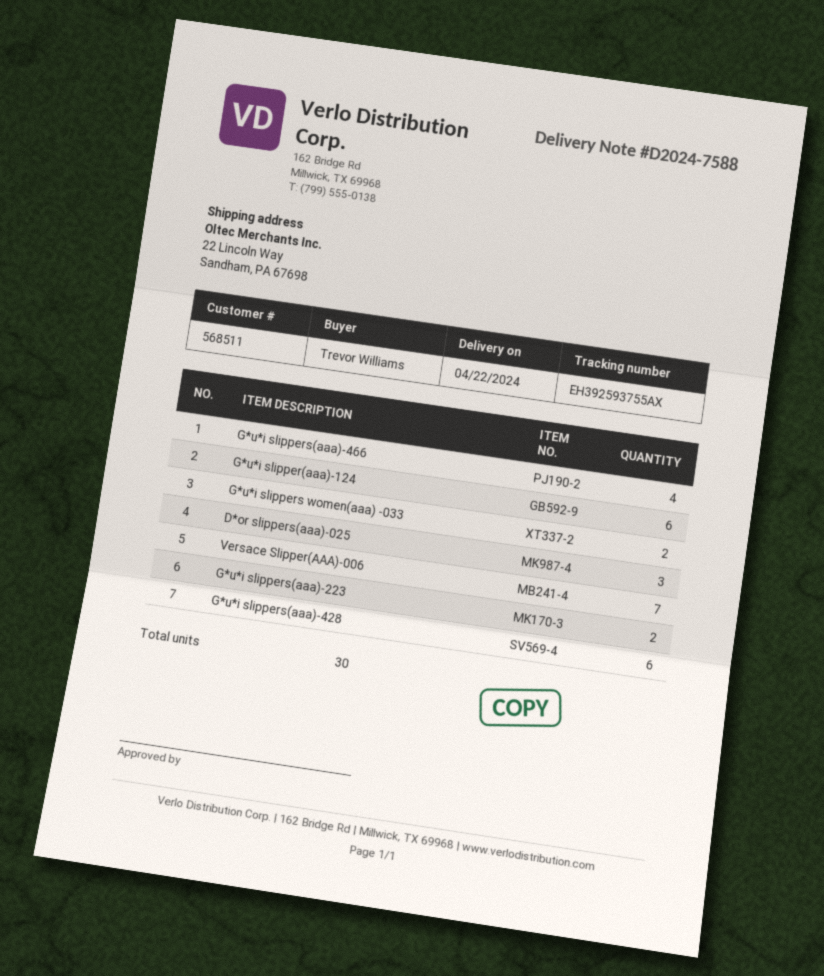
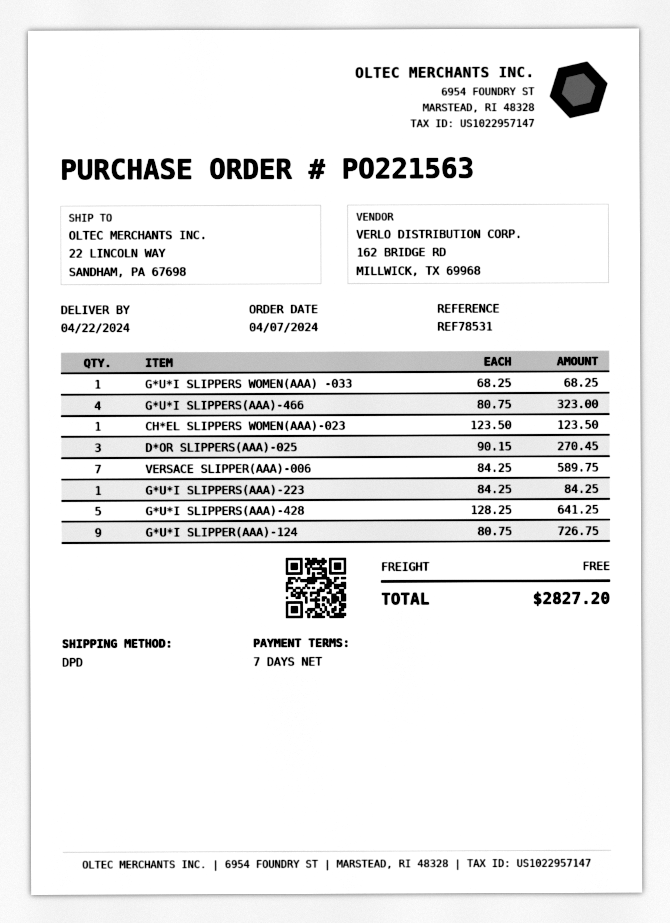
G*u*i slipper(aaa)-124: 6 -> 9
G*u*i slippers women(aaa) -033: 2 -> 1
G*u*i slippers(aaa)-223: 2 -> 1
G*u*i slippers(aaa)-428: 6 -> 5
CH*EL SLIPPERS WOMEN(AAA)-023: none -> 1

